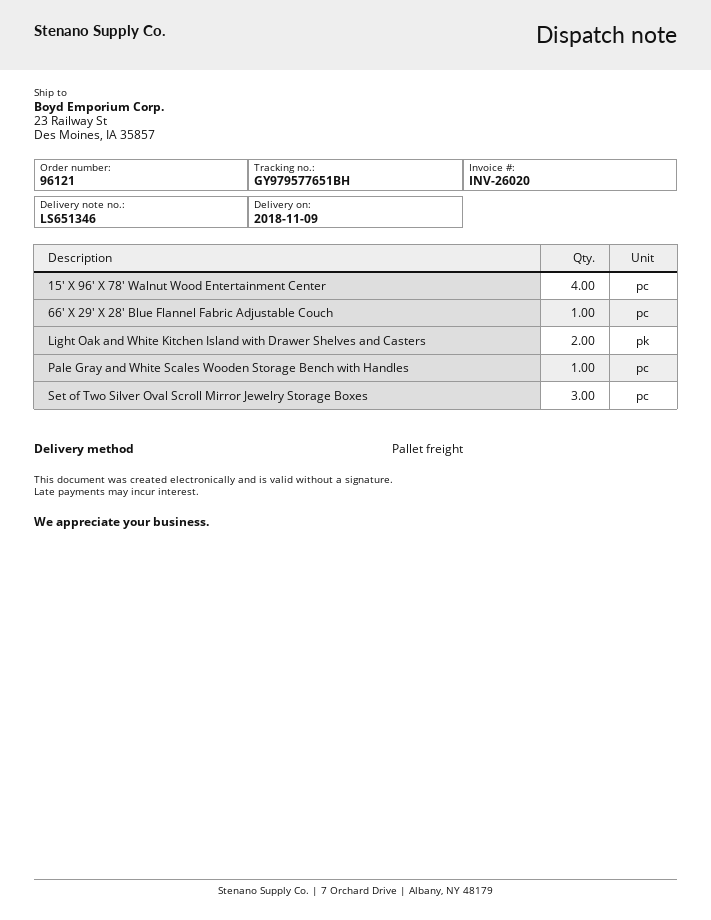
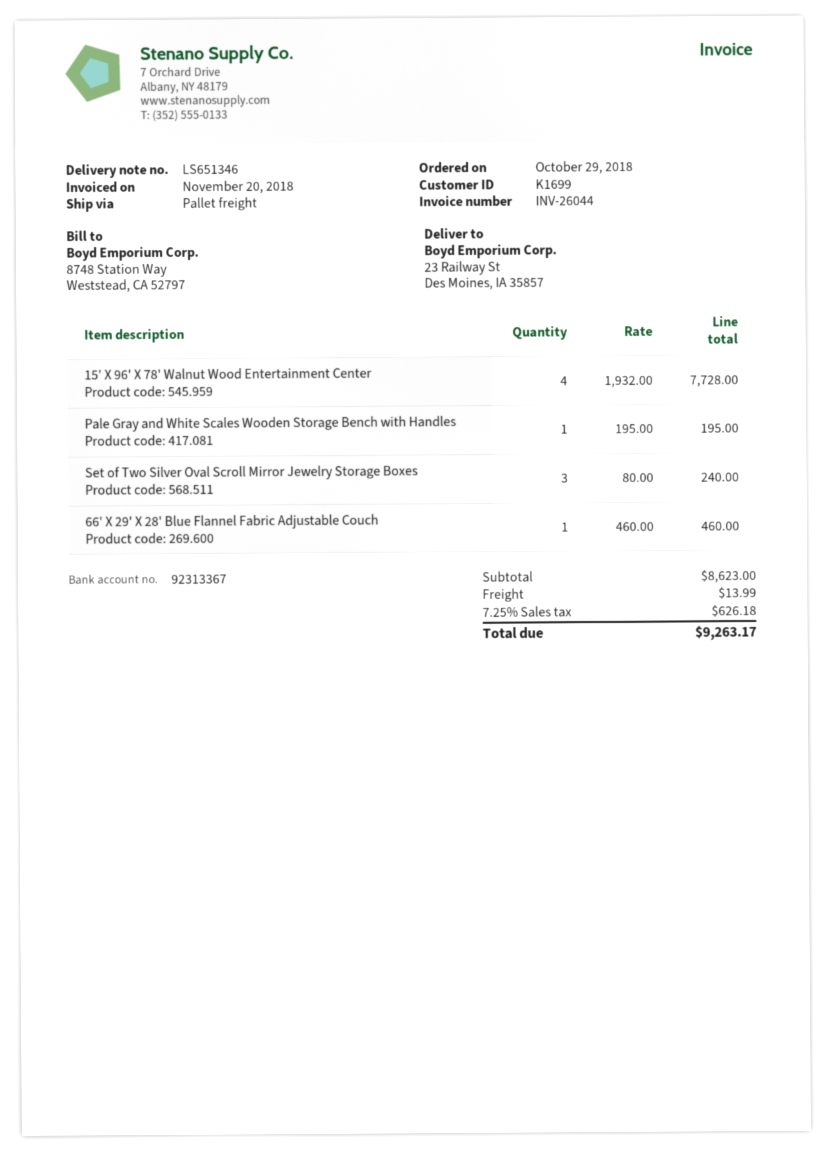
invoice number: INV-26020 -> INV-26044
Light Oak and White Kitchen Island with Drawer Shelves and Casters: 2 -> none

